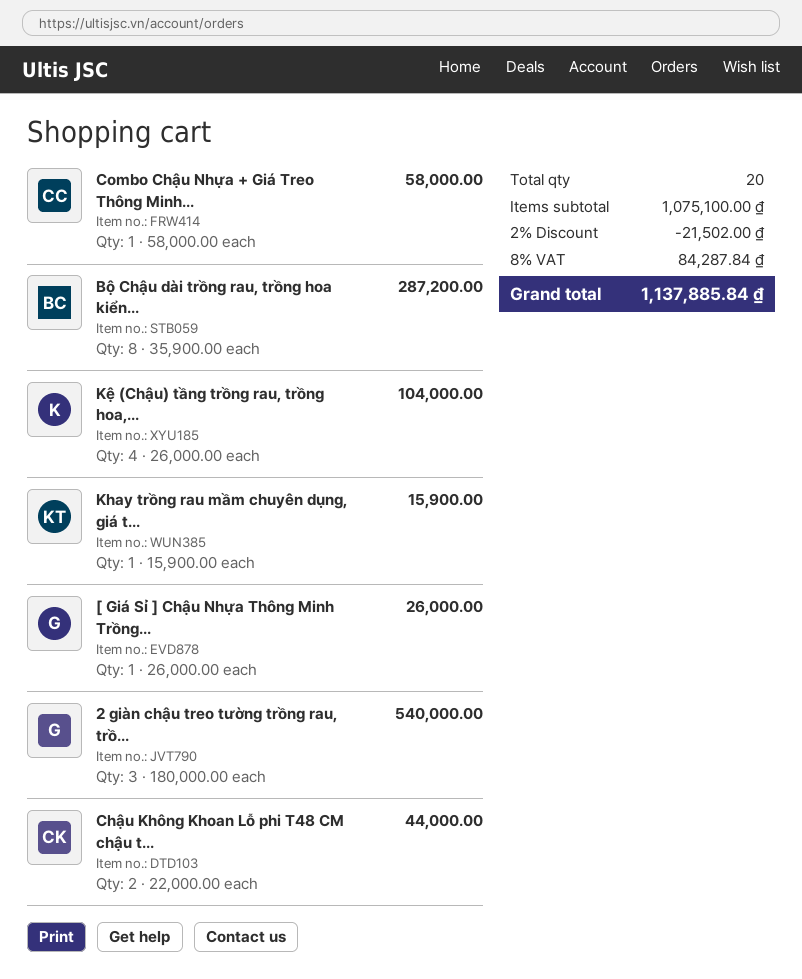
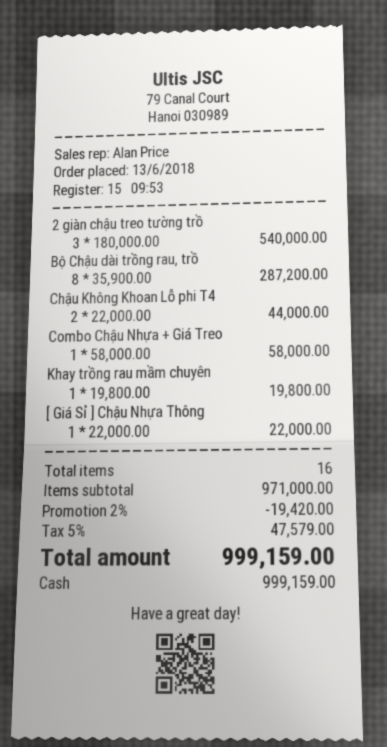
Kệ (Chậu) tầng trồng rau, trồng hoa,...: 4 x 26000.00 = 104000.00 -> none
Khay trồng rau mầm chuyên dụng, giá t...: 1 x 15900.00 = 15900.00 -> 1 x 19800.00 = 19800.00
[ Giá Sỉ ] Chậu Nhựa Thông Minh Trồng...: 1 x 26000.00 = 26000.00 -> 1 x 22000.00 = 22000.00
total quantity: 20 -> 16
subtotal: 1075100.00 -> 971000.00
discount: 2% = 21502.00 -> 2% = 19420.00
tax: 8% = 84287.84 -> 5% = 47579.00
total: 1137885.84 -> 999159.00

